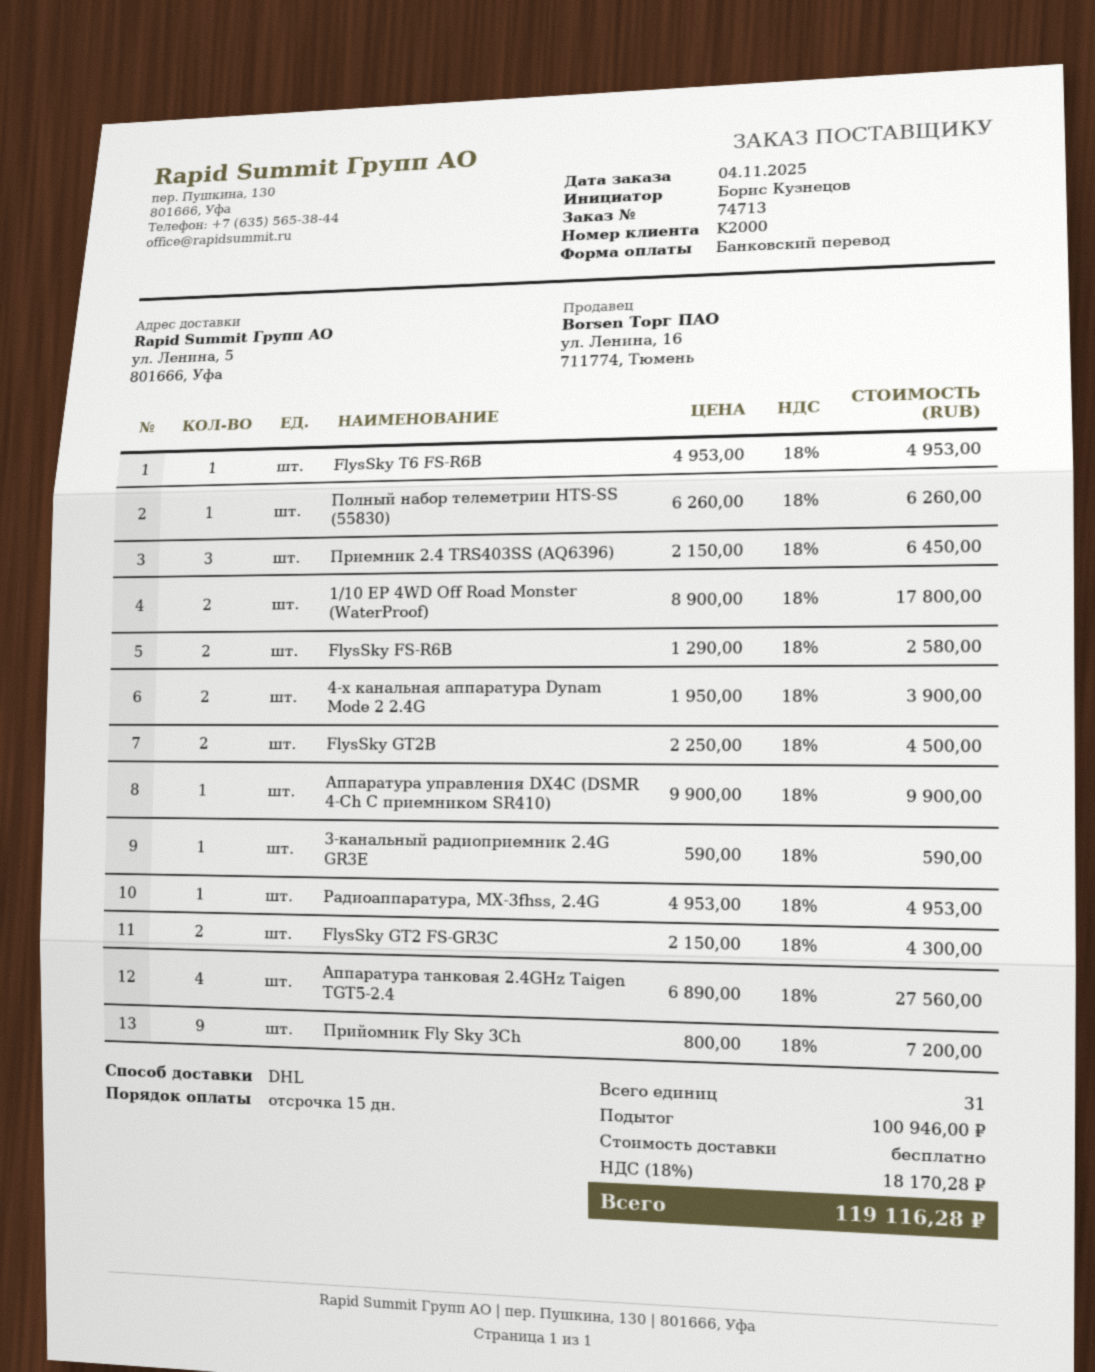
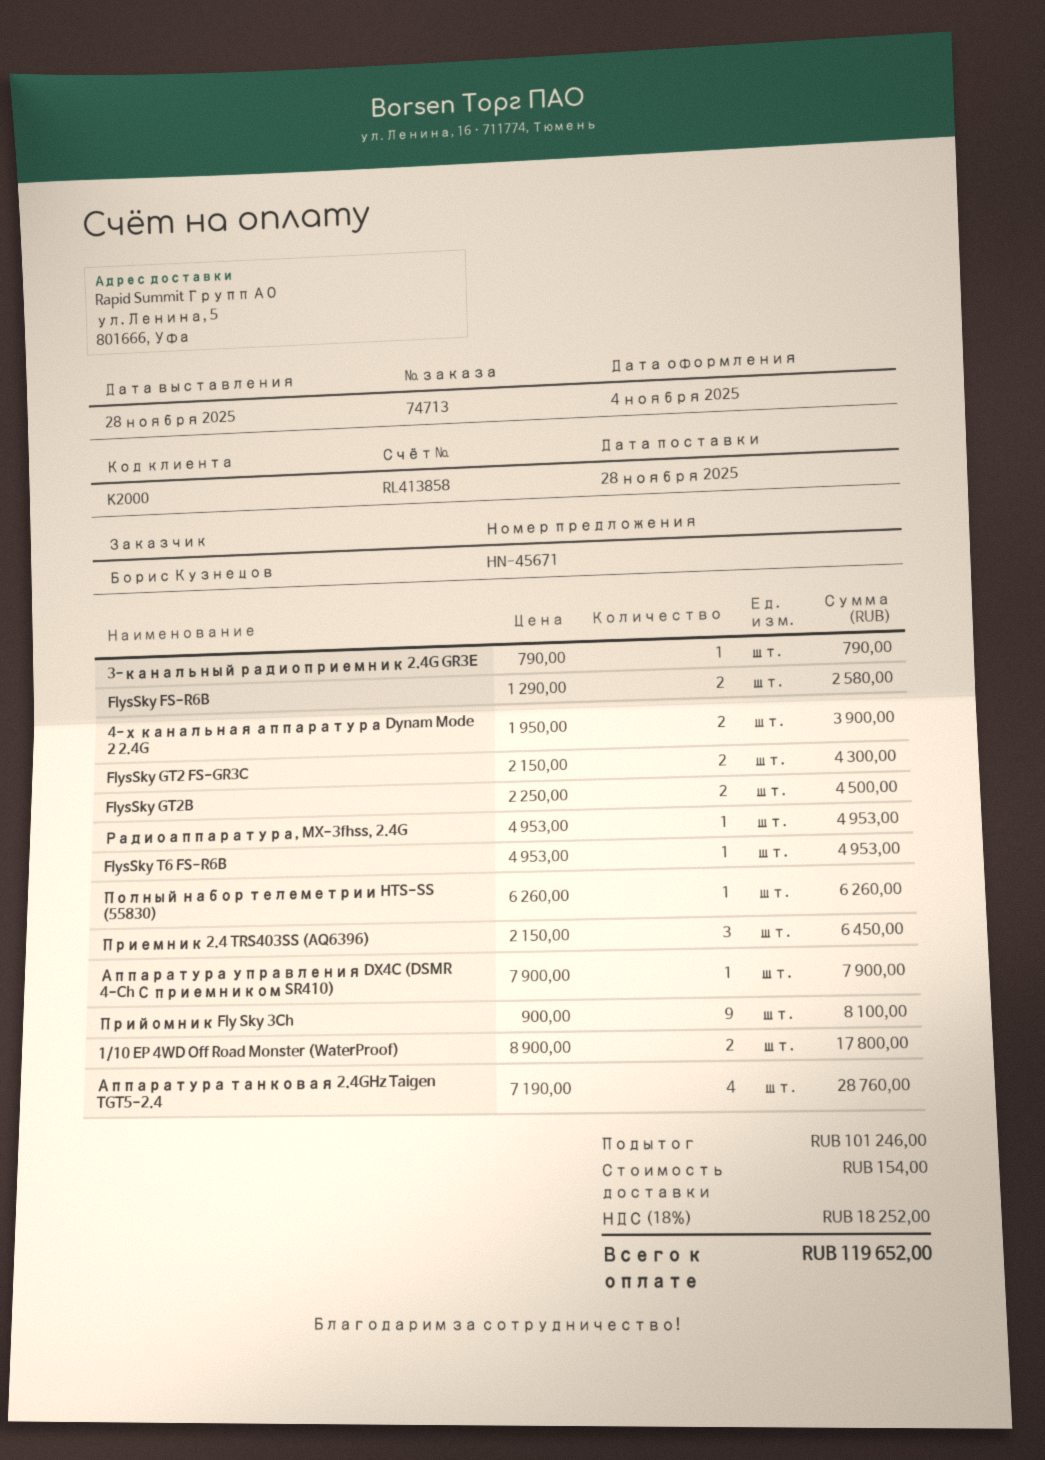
Аппаратура управления DX4C (DSMR 4-Ch С приемником SR410): 1 x 9900.00 = 9900.00 -> 1 x 7900.00 = 7900.00
3-канальный радиоприемник 2.4G GR3E: 1 x 590.00 = 590.00 -> 1 x 790.00 = 790.00
Аппаратура танковая 2.4GHz Taigen TGT5-2.4: 4 x 6890.00 = 27560.00 -> 4 x 7190.00 = 28760.00
Прийомник Fly Sky 3Ch: 9 x 800.00 = 7200.00 -> 9 x 900.00 = 8100.00
subtotal: 100946.00 -> 101246.00
shipping: 0.00 -> 154.00
tax: 18% = 18170.28 -> 18% = 18252.00
total: 119116.28 -> 119652.00

